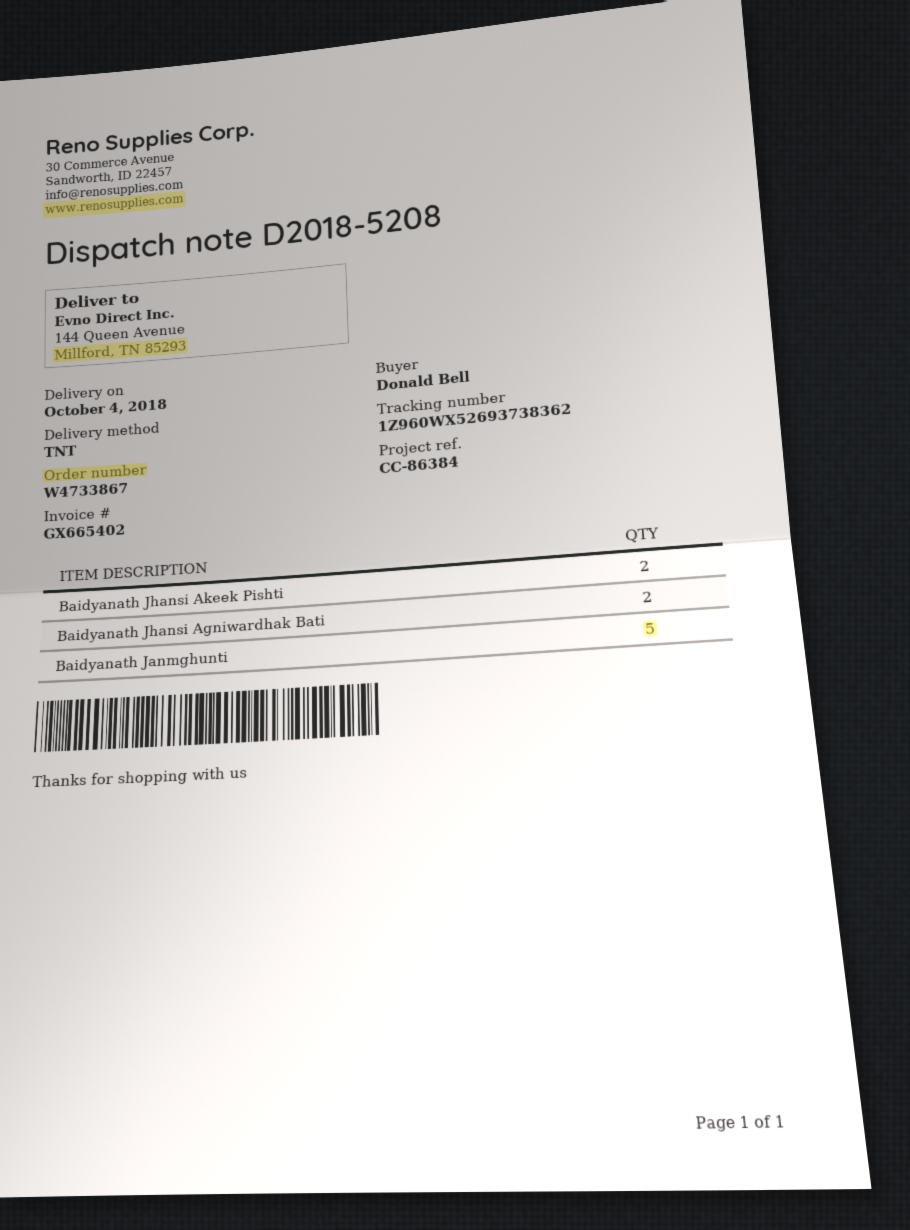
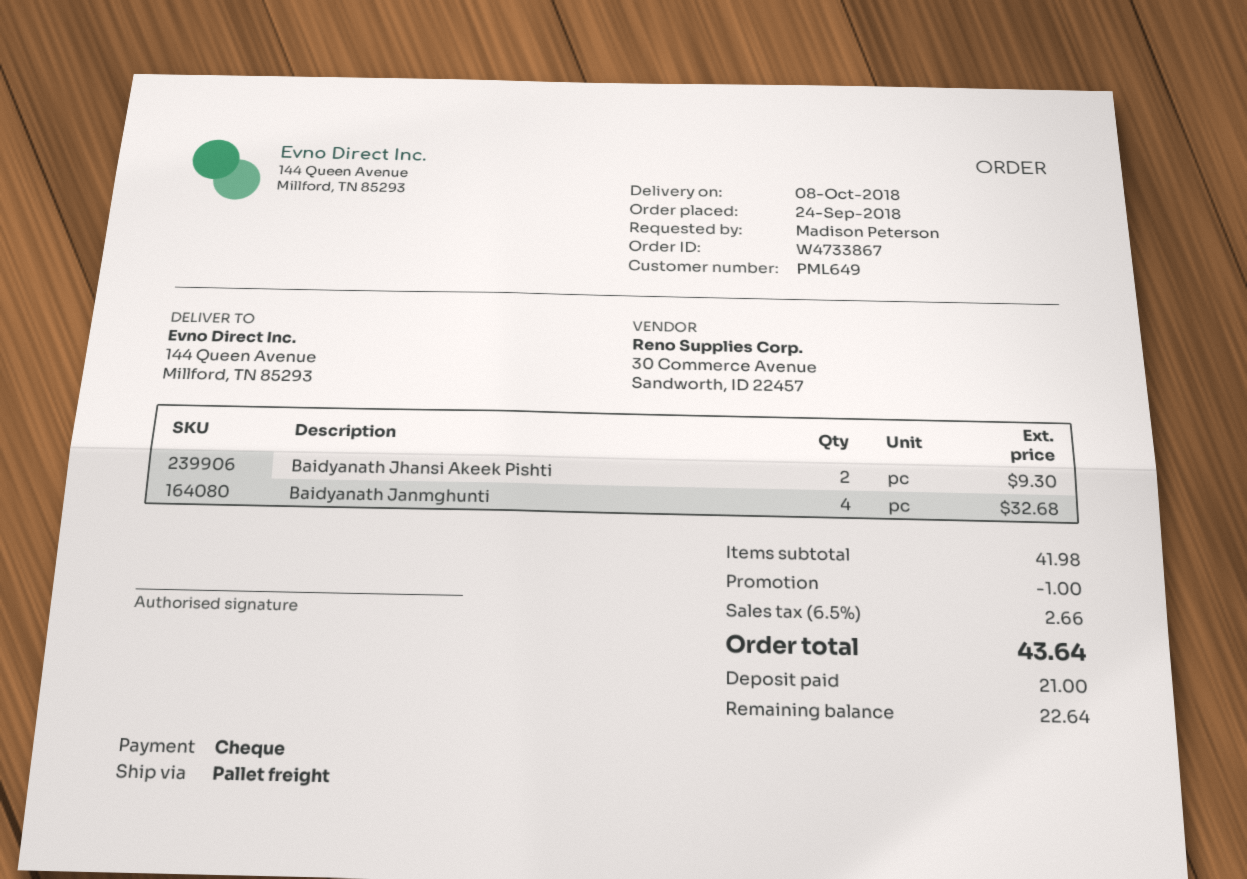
delivery date: 2018-10-04 -> 2018-10-08
ordered by: Donald Bell -> Madison Peterson
shipping method: TNT -> pallet freight
Baidyanath Jhansi Agniwardhak Bati: 2 -> none
Baidyanath Janmghunti: 5 -> 4

